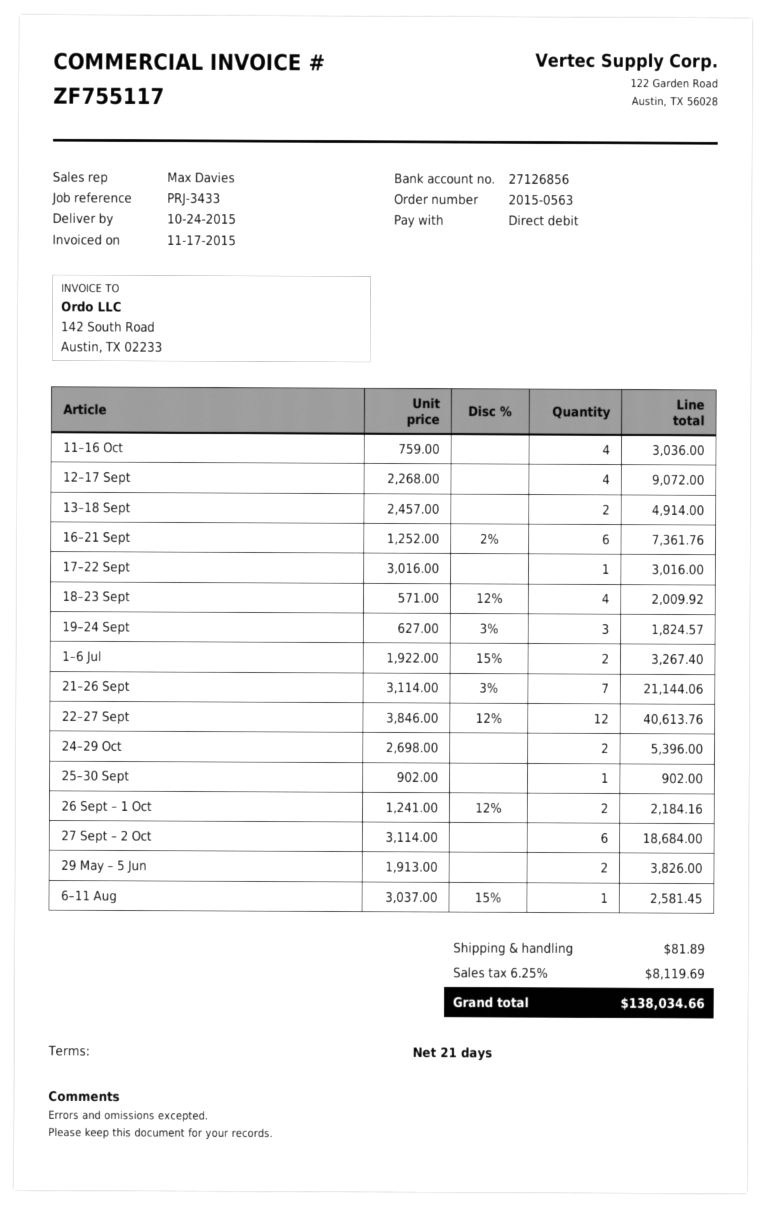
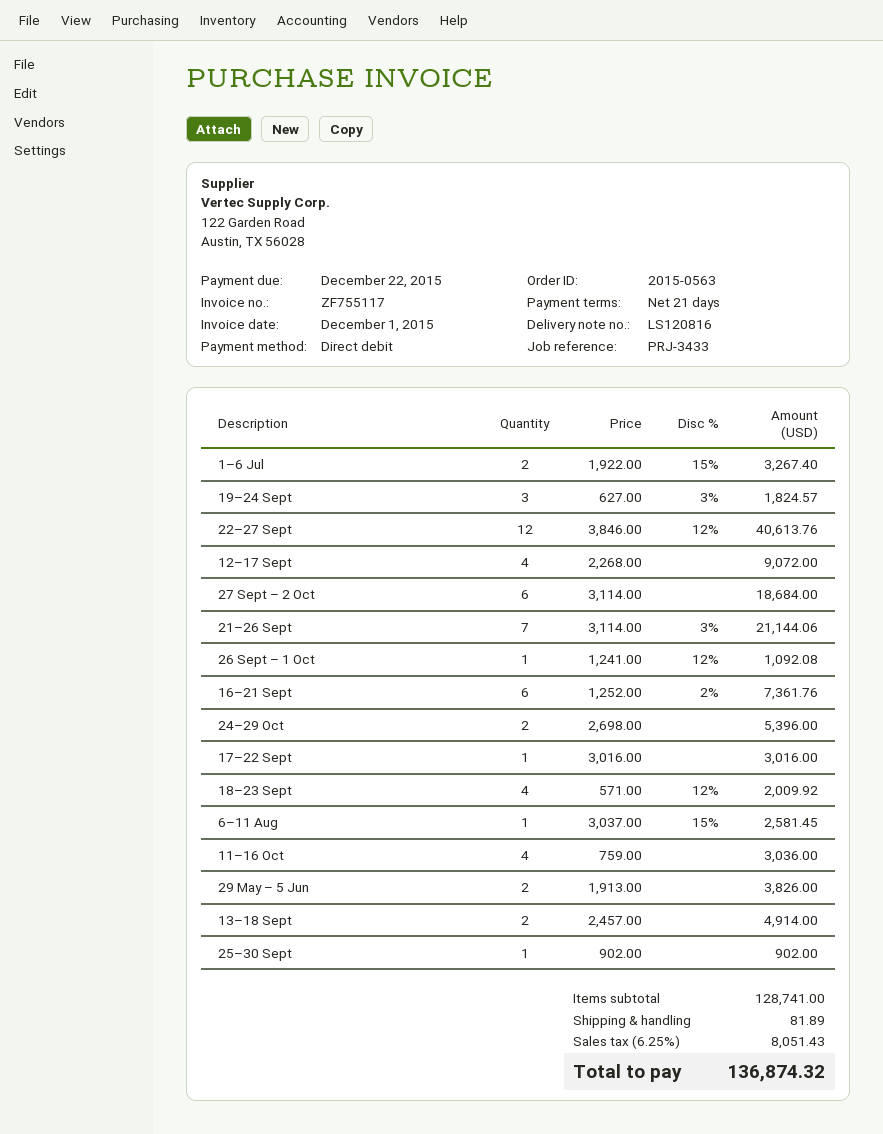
invoice date: 2015-11-17 -> 2015-12-01
26 Sept – 1 Oct: 2 x 1241.00 - 12% = 2184.16 -> 1 x 1241.00 - 12% = 1092.08
tax: 6.25% = 8119.69 -> 6.25% = 8051.43
total: 138034.66 -> 136874.32

